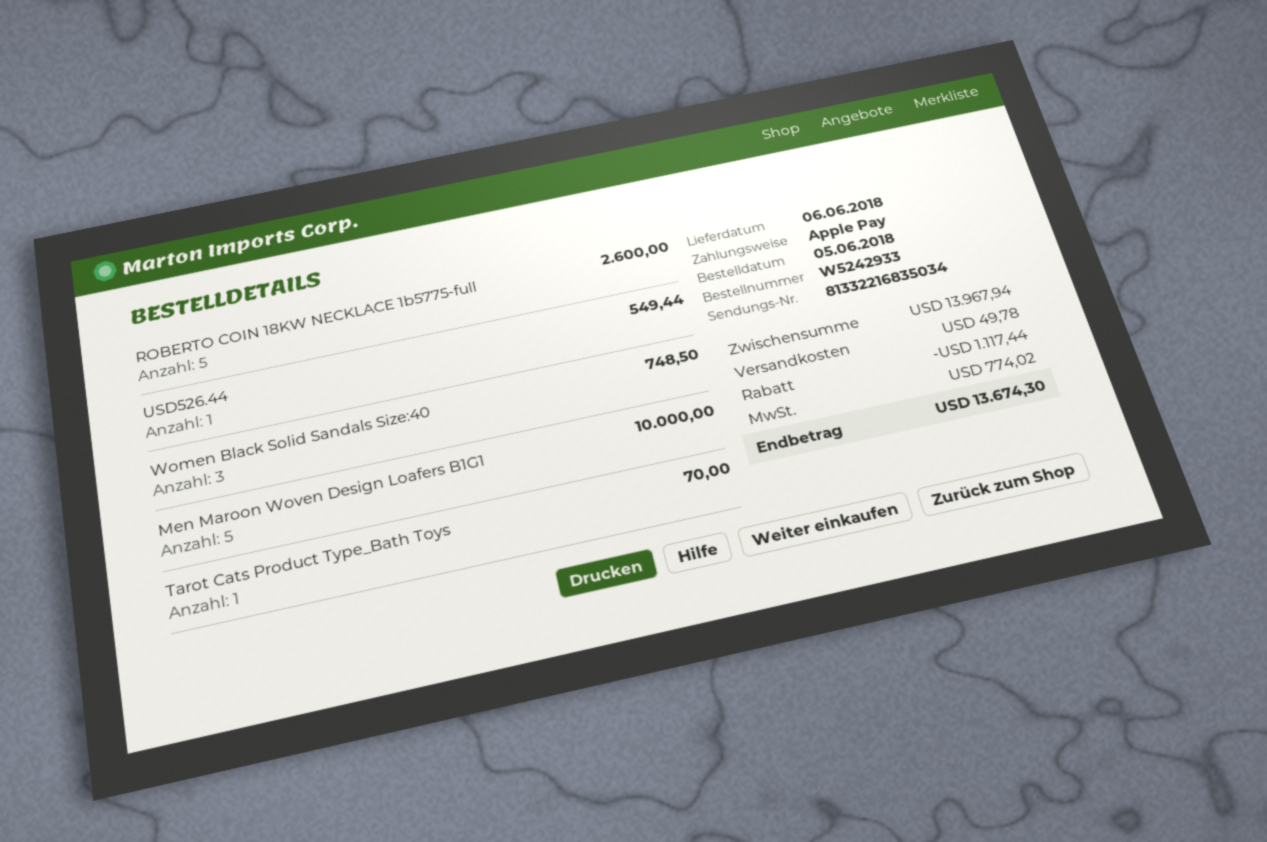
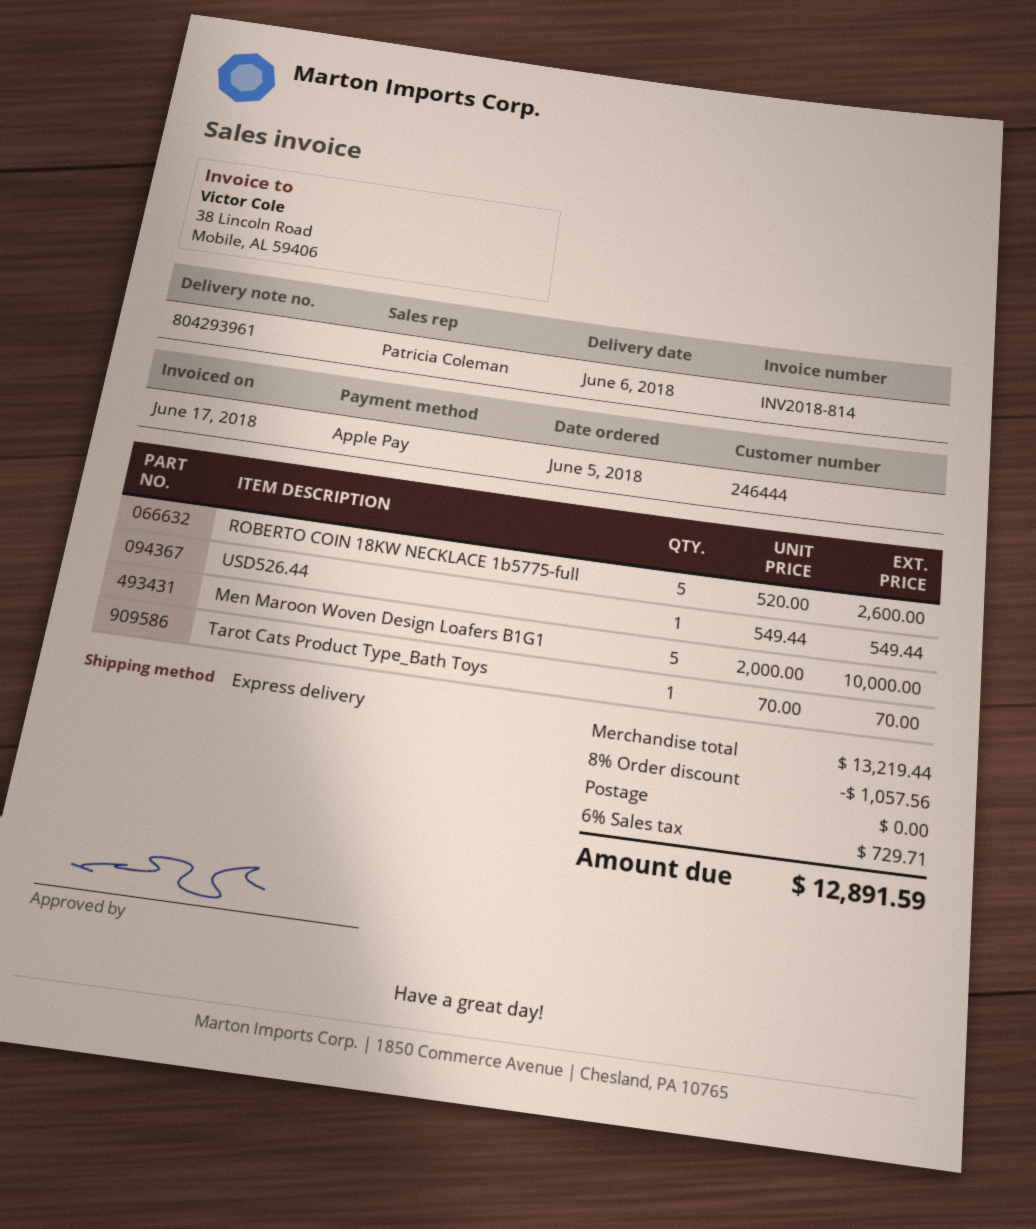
Women Black Solid Sandals Size:40: 3 for 748.50 -> none
subtotal: 13967.94 -> 13219.44
discount: 1117.44 -> 1057.56
shipping: 49.78 -> 0.00
tax: 774.02 -> 729.71
total: 13674.30 -> 12891.59

